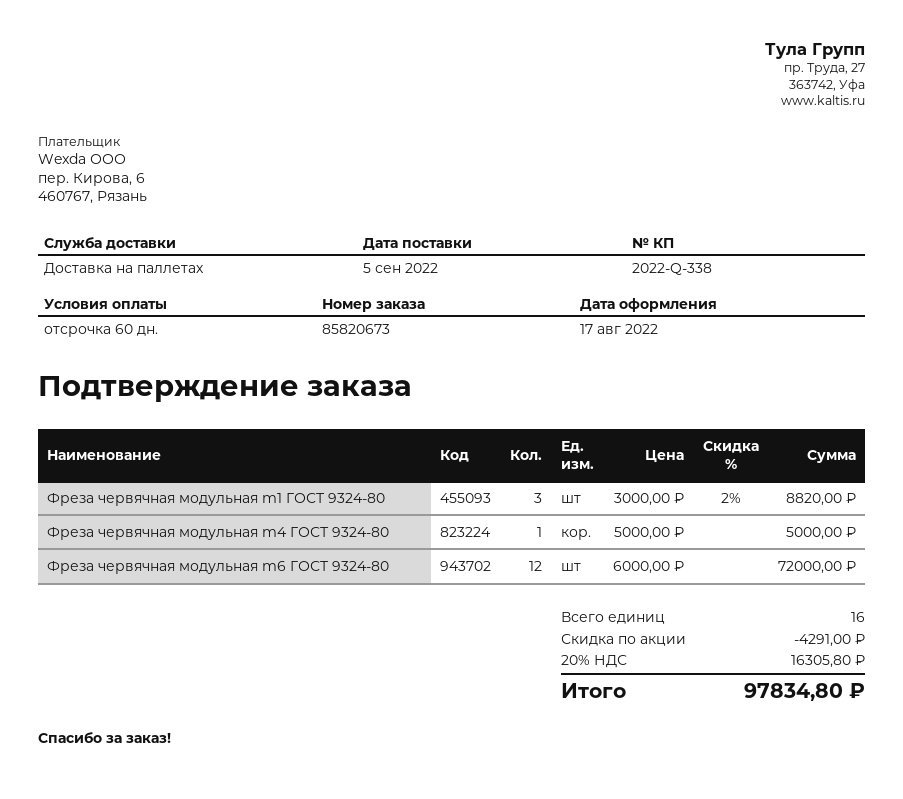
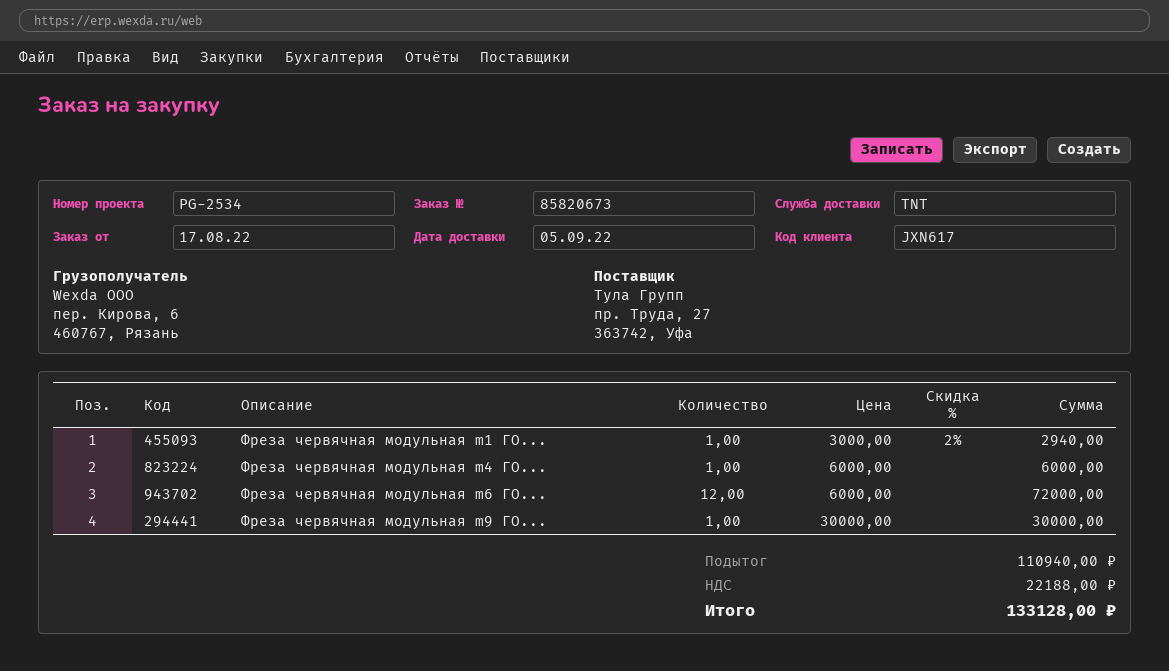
shipping method: pallet freight -> TNT
Фреза червячная модульная m1 ГОСТ 9324-80: 3 x 3000.00 - 2% = 8820.00 -> 1 x 3000.00 - 2% = 2940.00
Фреза червячная модульная m4 ГОСТ 9324-80: 1 x 5000.00 = 5000.00 -> 1 x 6000.00 = 6000.00
Фреза червячная модульная m9 ГО...: none -> 1 x 30000.00 = 30000.00
discount: 4291.00 -> none
tax: 16305.80 -> 22188.00
total: 97834.80 -> 133128.00

